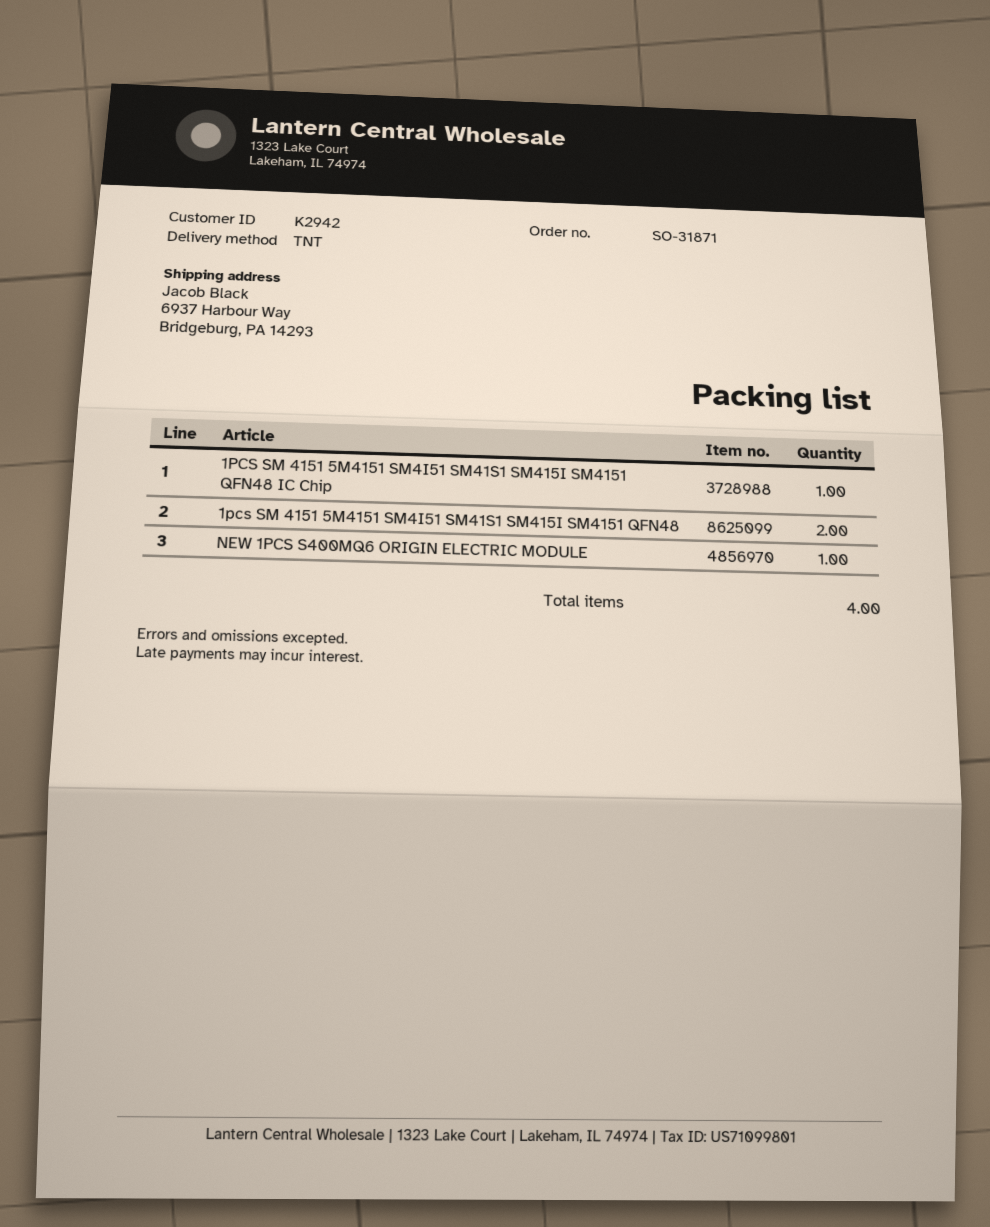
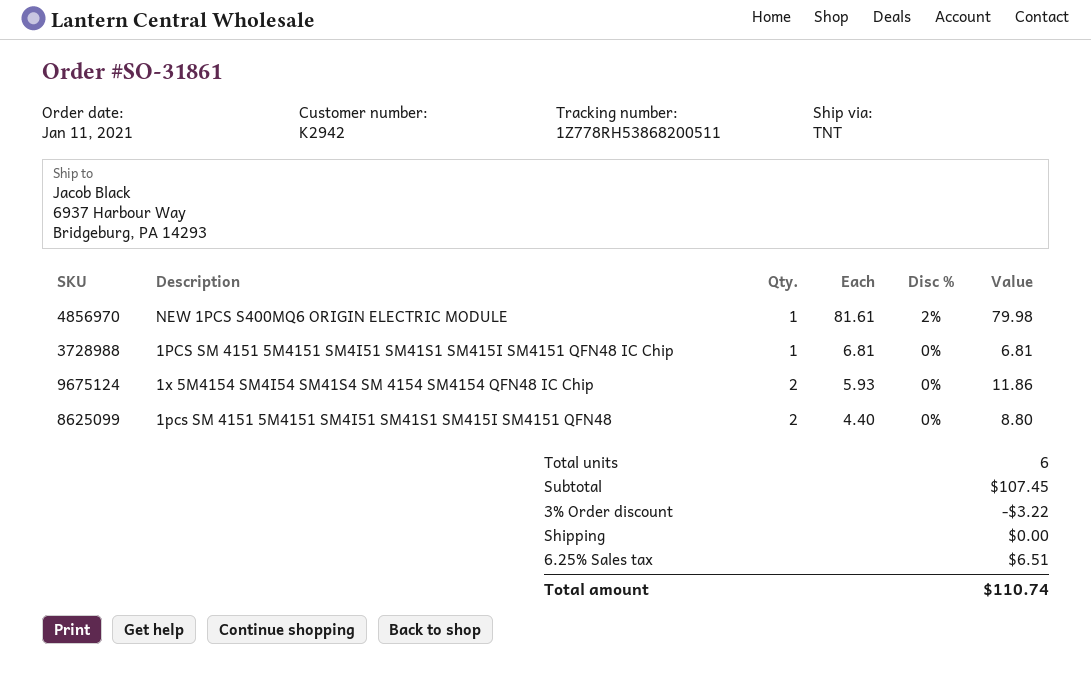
order number: SO-31871 -> SO-31861
1x 5M4154 SM4I54 SM41S4 SM 4154 SM4154 QFN48 IC Chip: none -> 2
total quantity: 4 -> 6

